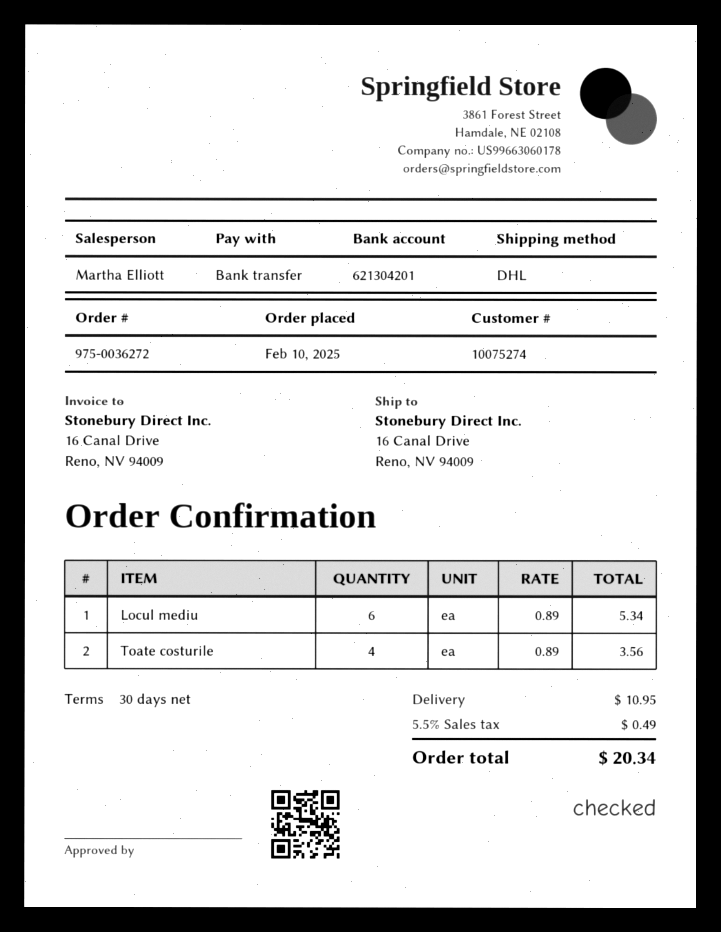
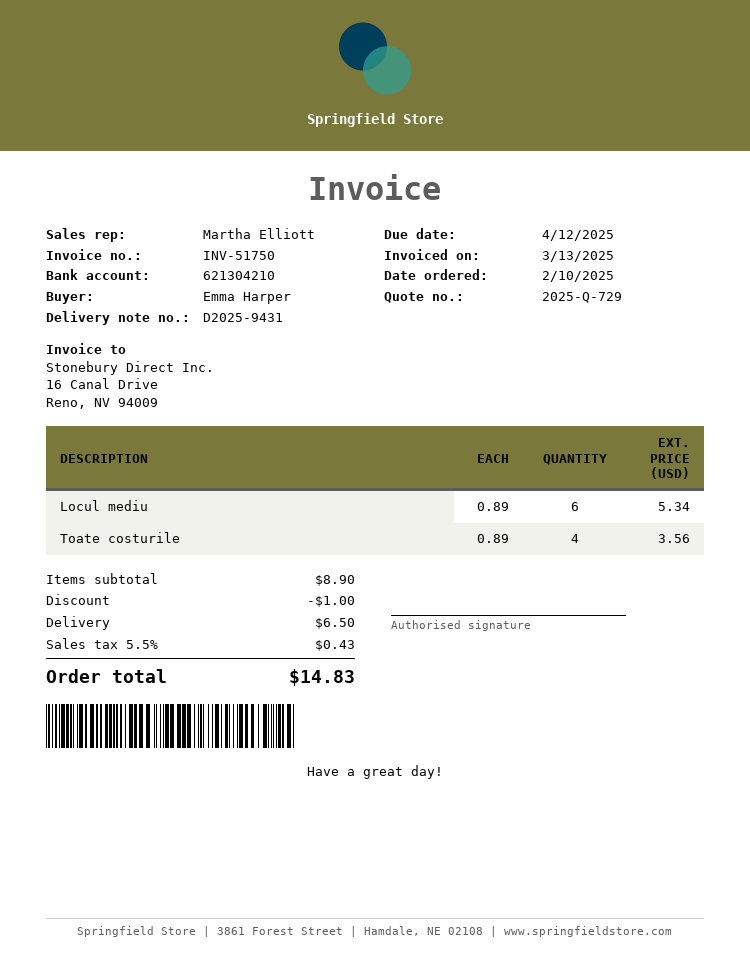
bank account: 621304201 -> 621304210
discount: none -> 1.00
shipping: 10.95 -> 6.50
tax: 5.5% = 0.49 -> 5.5% = 0.43
total: 20.34 -> 14.83

